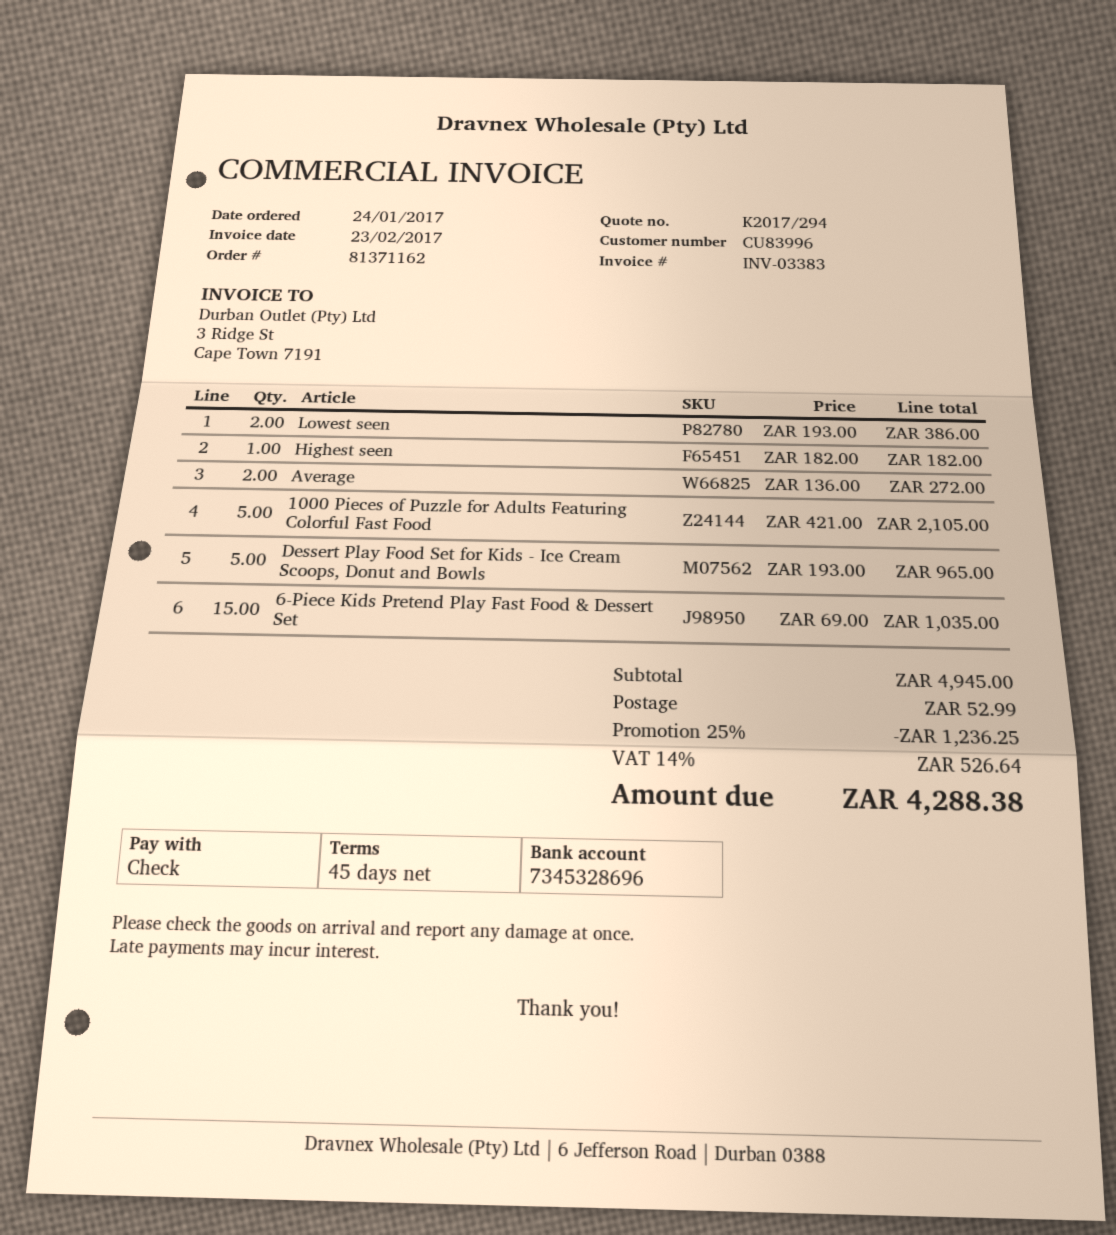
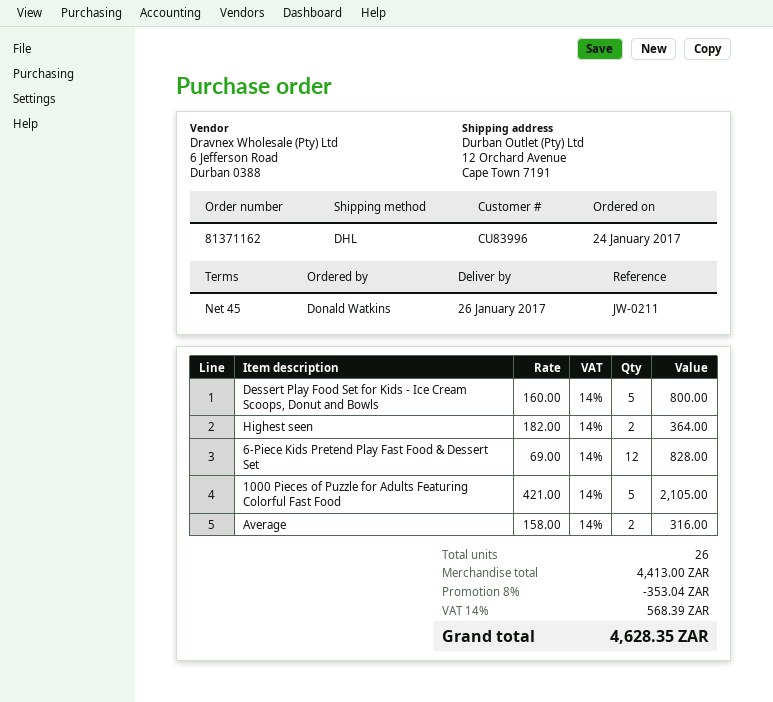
Lowest seen: 2 x 193.00 = 386.00 -> none
Highest seen: 1 x 182.00 = 182.00 -> 2 x 182.00 = 364.00
Average: 2 x 136.00 = 272.00 -> 2 x 158.00 = 316.00
Dessert Play Food Set for Kids - Ice Cream Scoops, Donut and Bowls: 5 x 193.00 = 965.00 -> 5 x 160.00 = 800.00
6-Piece Kids Pretend Play Fast Food & Dessert Set: 15 x 69.00 = 1035.00 -> 12 x 69.00 = 828.00
subtotal: 4945.00 -> 4413.00
discount: 25% = 1236.25 -> 8% = 353.04
shipping: 52.99 -> none
tax: 14% = 526.64 -> 14% = 568.39
total: 4288.38 -> 4628.35

